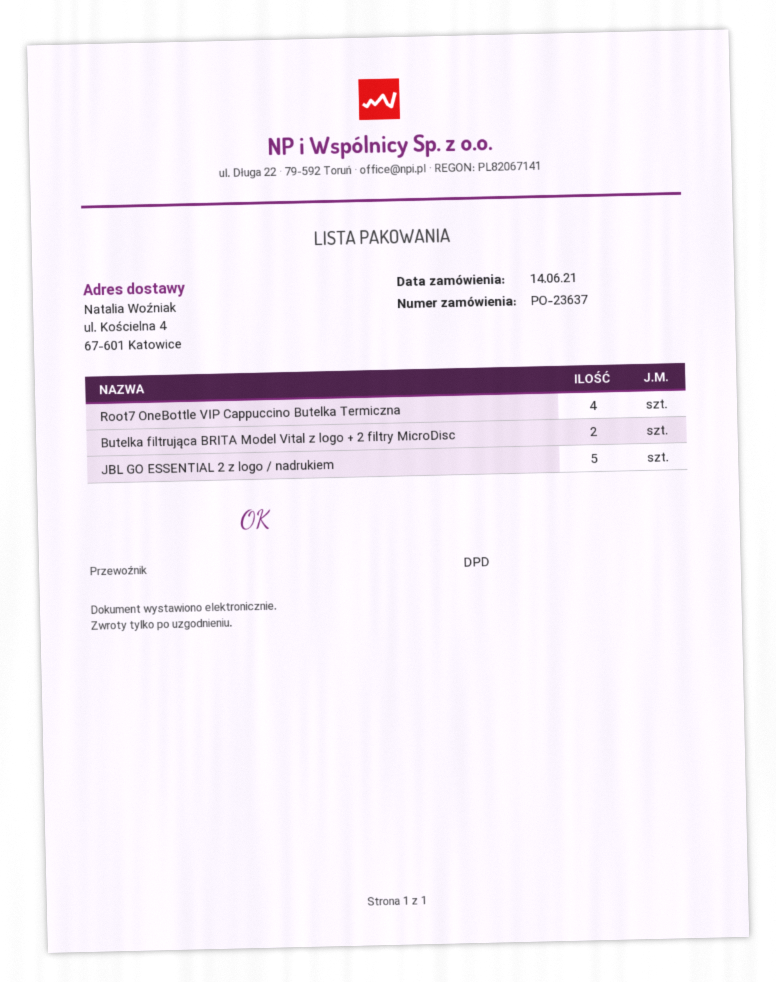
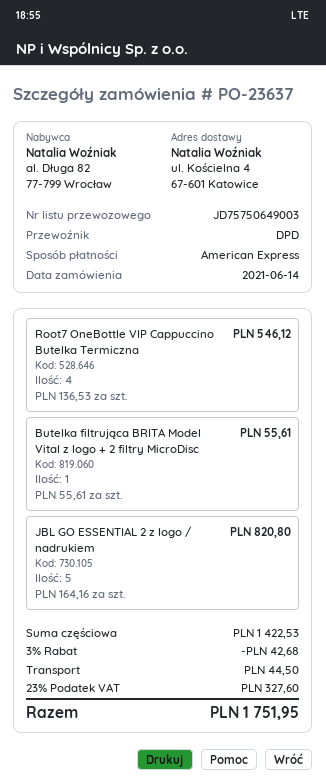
Butelka filtrująca BRITA Model Vital z logo + 2 filtry MicroDisc: 2 -> 1

